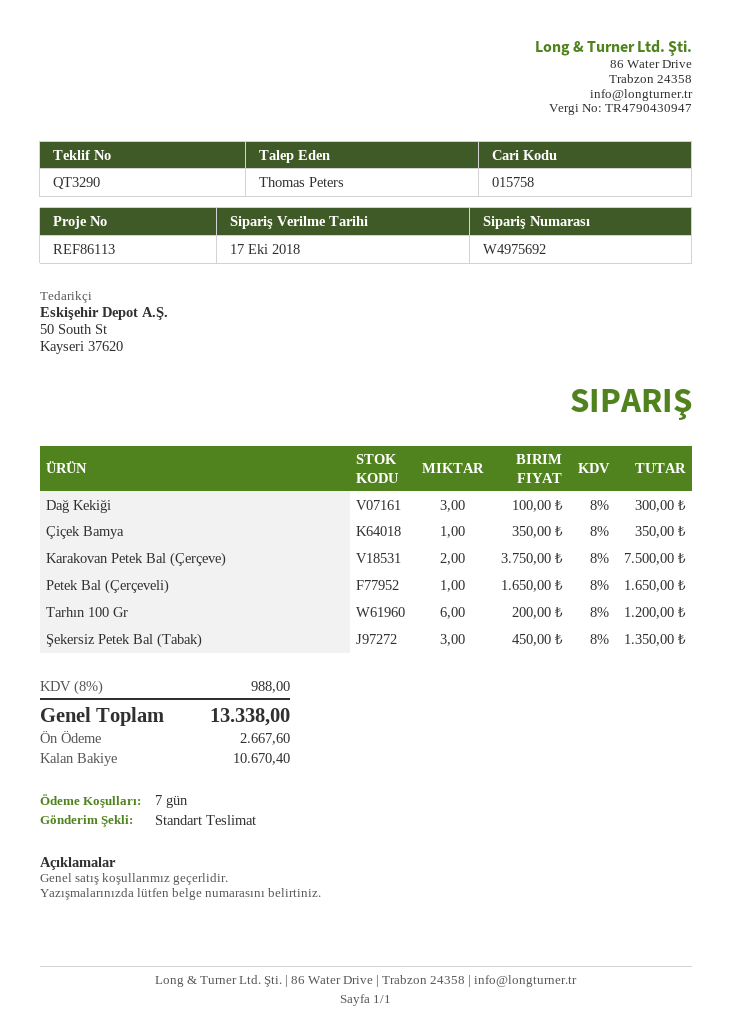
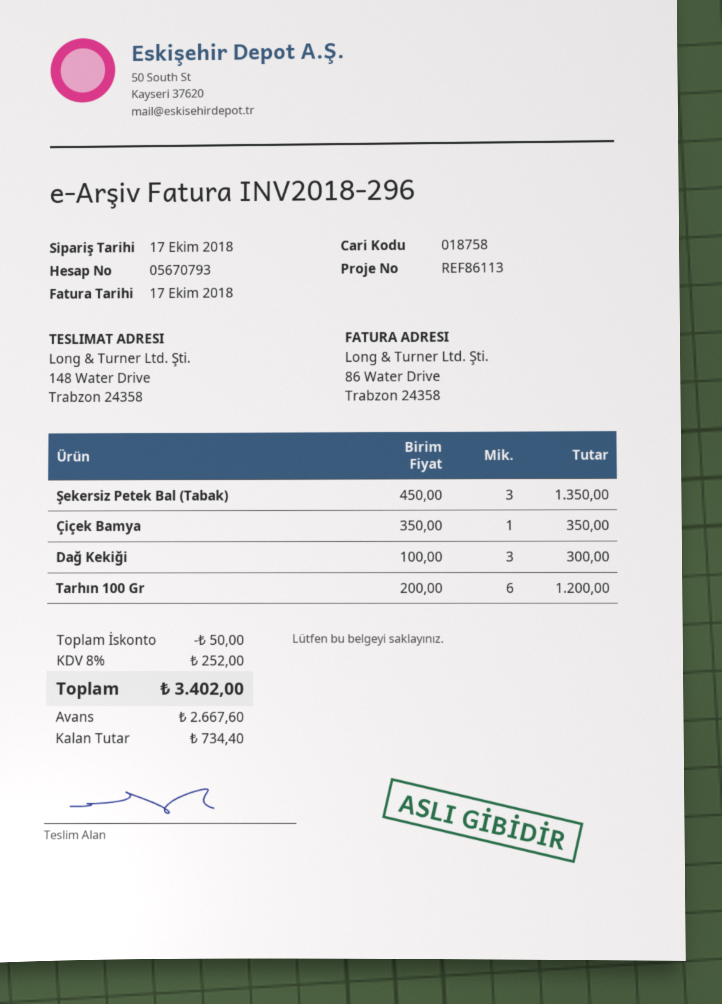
customer number: 015758 -> 018758
Karakovan Petek Bal (Çerçeve): 2 x 3750.00 = 7500.00 -> none
Petek Bal (Çerçeveli): 1 x 1650.00 = 1650.00 -> none
discount: none -> 50.00
tax: 8% = 988.00 -> 8% = 252.00
total: 13338.00 -> 3402.00
balance: 10670.40 -> 734.40

